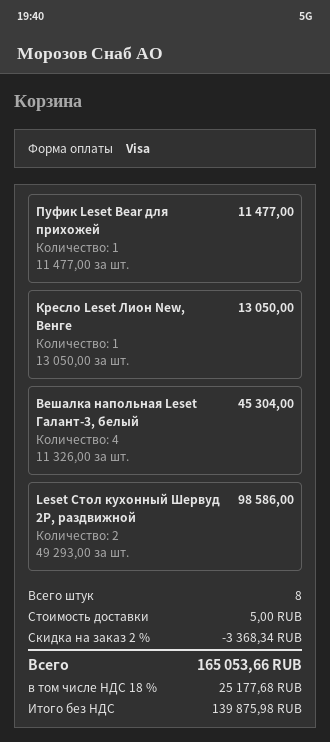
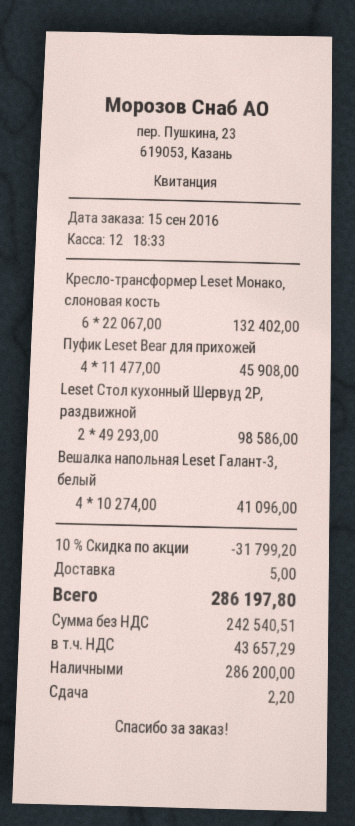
payment method: Visa -> cash
Пуфик Leset Bear для прихожей: 1 x 11477.00 = 11477.00 -> 4 x 11477.00 = 45908.00
Кресло Leset Лион New, Венге: 1 x 13050.00 = 13050.00 -> none
Вешалка напольная Leset Галант-3, белый: 4 x 11326.00 = 45304.00 -> 4 x 10274.00 = 41096.00
Кресло-трансформер Leset Монако, слоновая кость: none -> 6 x 22067.00 = 132402.00
discount: 2% = 3368.34 -> 10% = 31799.20
net: 139875.98 -> 242540.51
tax: 25177.68 -> 43657.29
total: 165053.66 -> 286197.80

